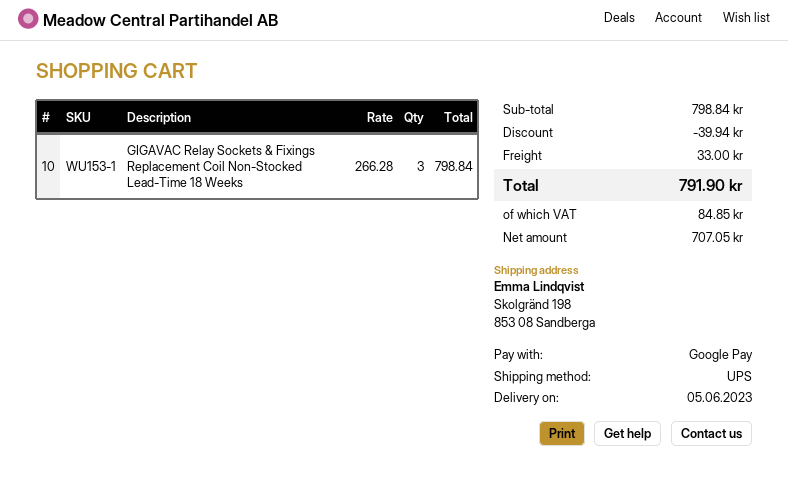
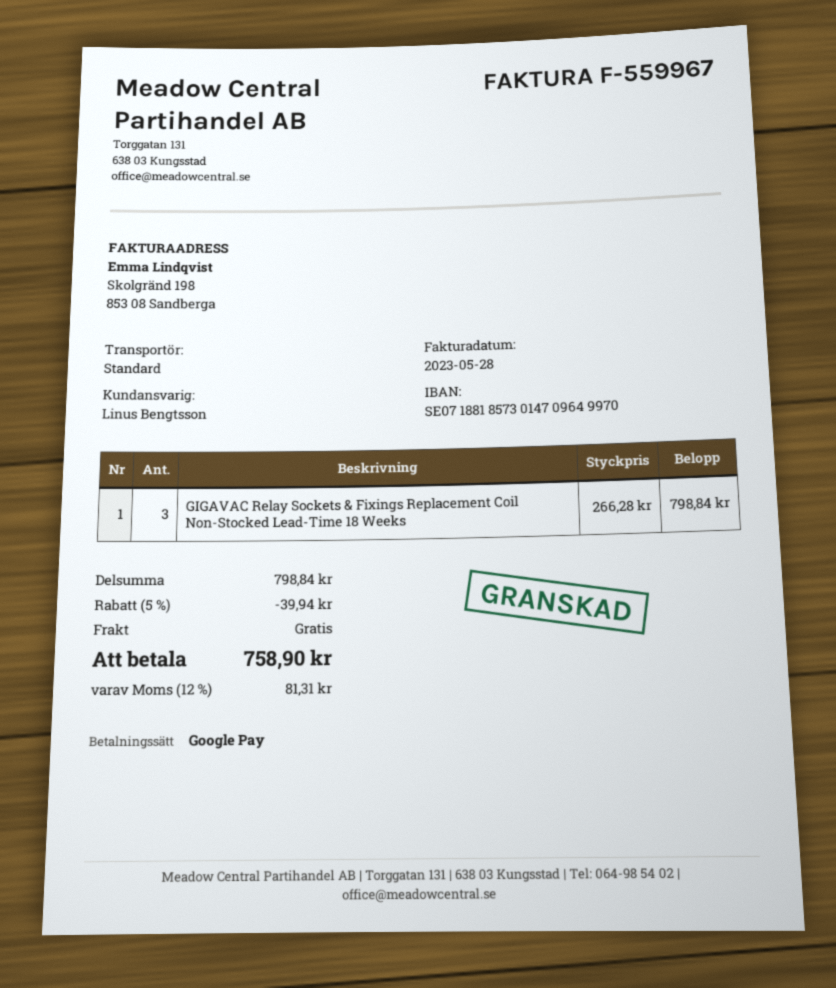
shipping method: UPS -> standard
shipping: 33.00 -> 0.00
tax: 84.85 -> 81.31
total: 791.90 -> 758.90

